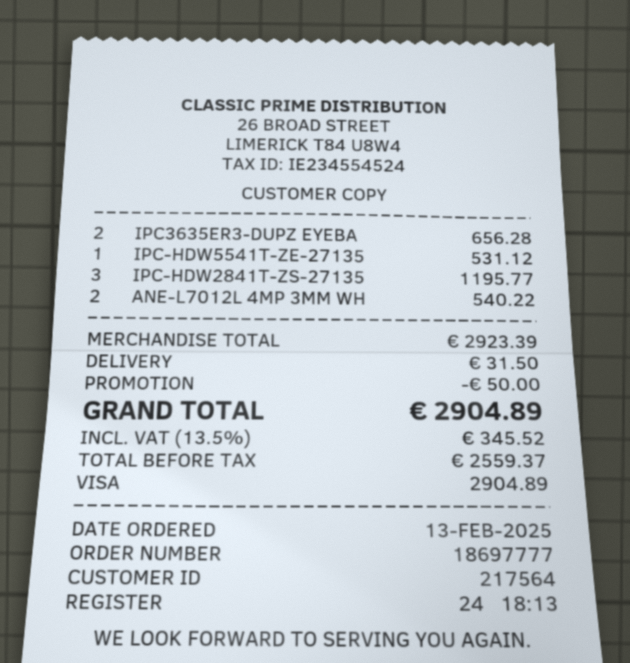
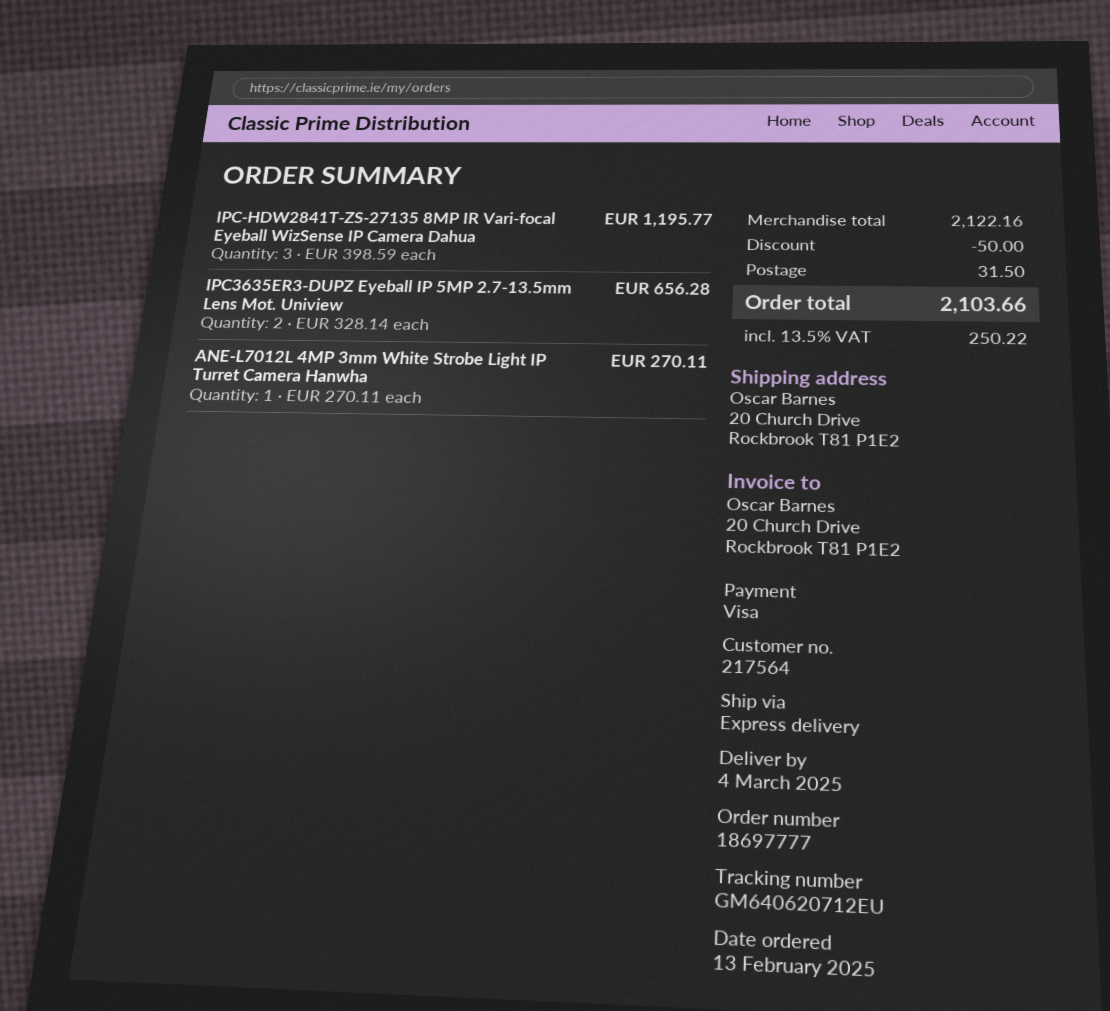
IPC-HDW5541T-ZE-27135: 1 for 531.12 -> none
ANE-L7012L 4MP 3MM WH: 2 for 540.22 -> 1 for 270.11
subtotal: 2923.39 -> 2122.16
tax: 13.5% = 345.52 -> 13.5% = 250.22
total: 2904.89 -> 2103.66

